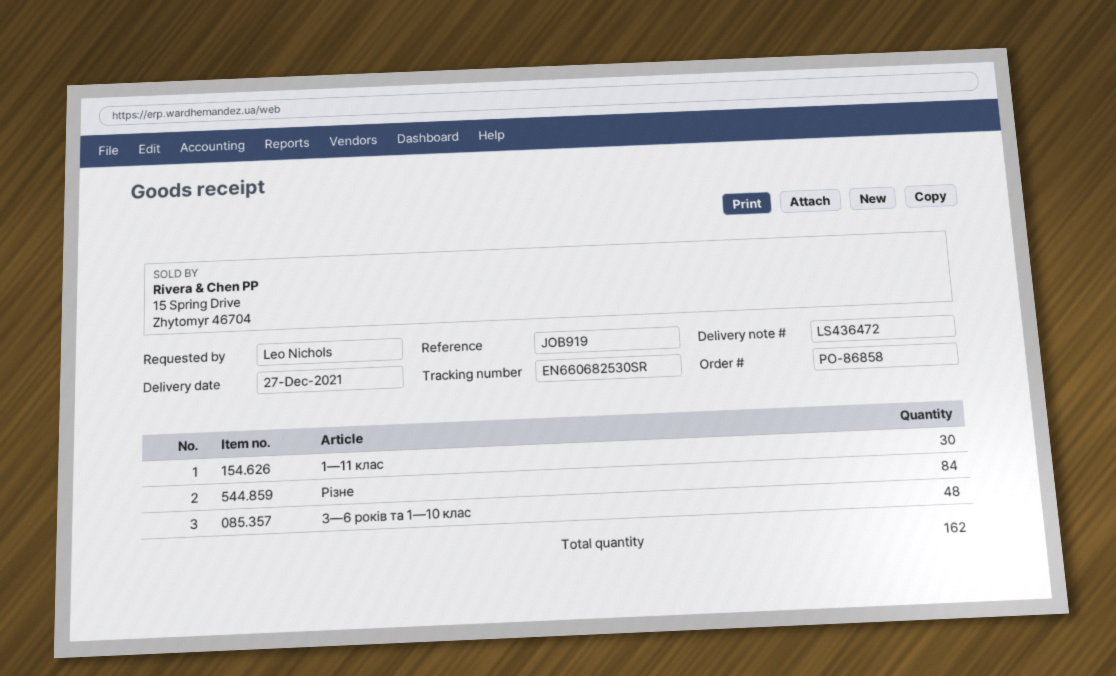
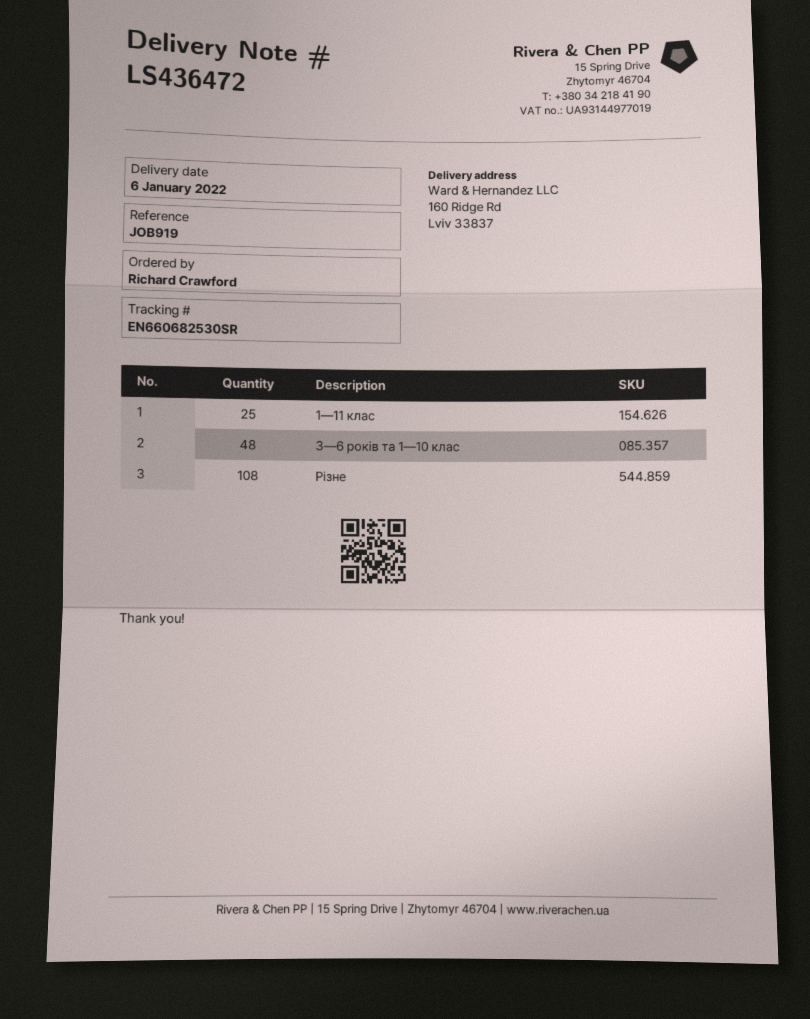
delivery date: 2021-12-27 -> 2022-01-06
ordered by: Leo Nichols -> Richard Crawford
1—11 клас: 30 -> 25
Різне: 84 -> 108

